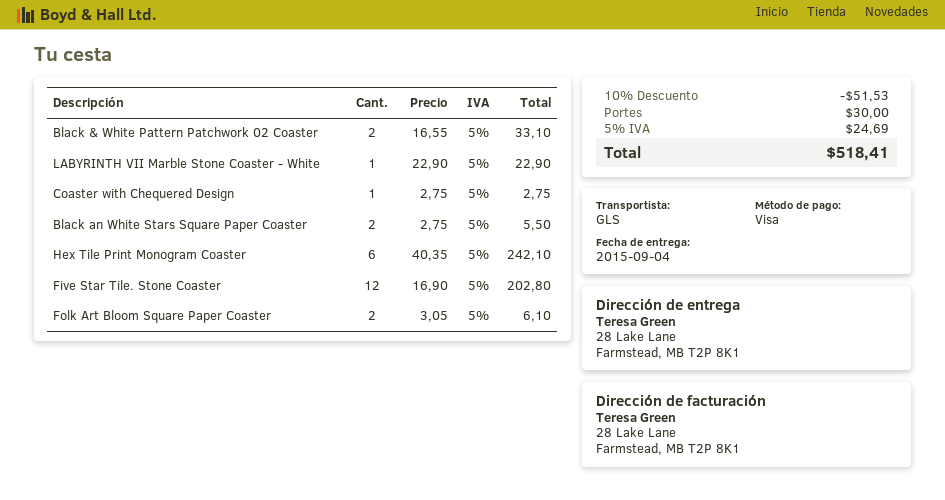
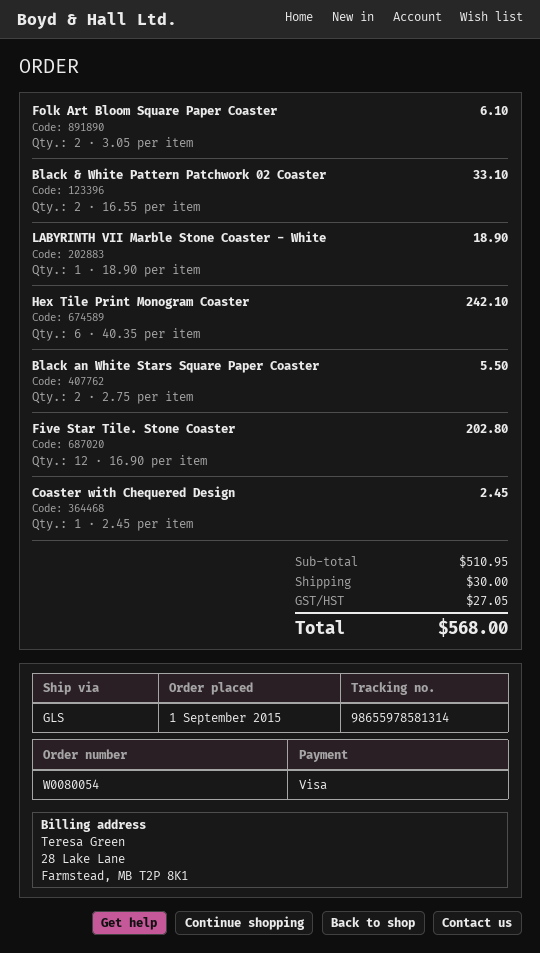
LABYRINTH VII Marble Stone Coaster - White: 1 x 22.90 = 22.90 -> 1 x 18.90 = 18.90
Coaster with Chequered Design: 1 x 2.75 = 2.75 -> 1 x 2.45 = 2.45
discount: 10% = 51.53 -> none
tax: 24.69 -> 27.05
total: 518.41 -> 568.00

